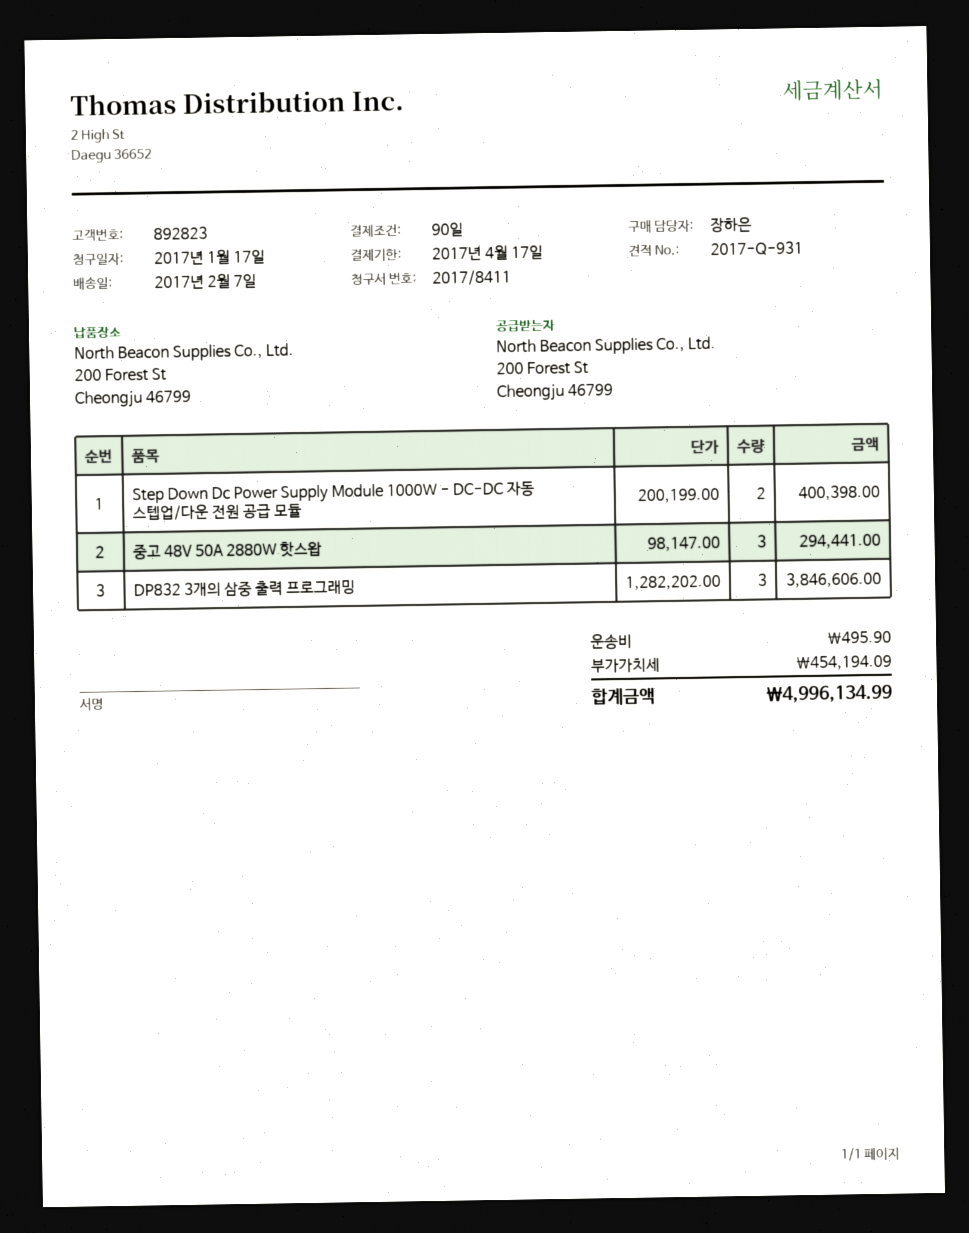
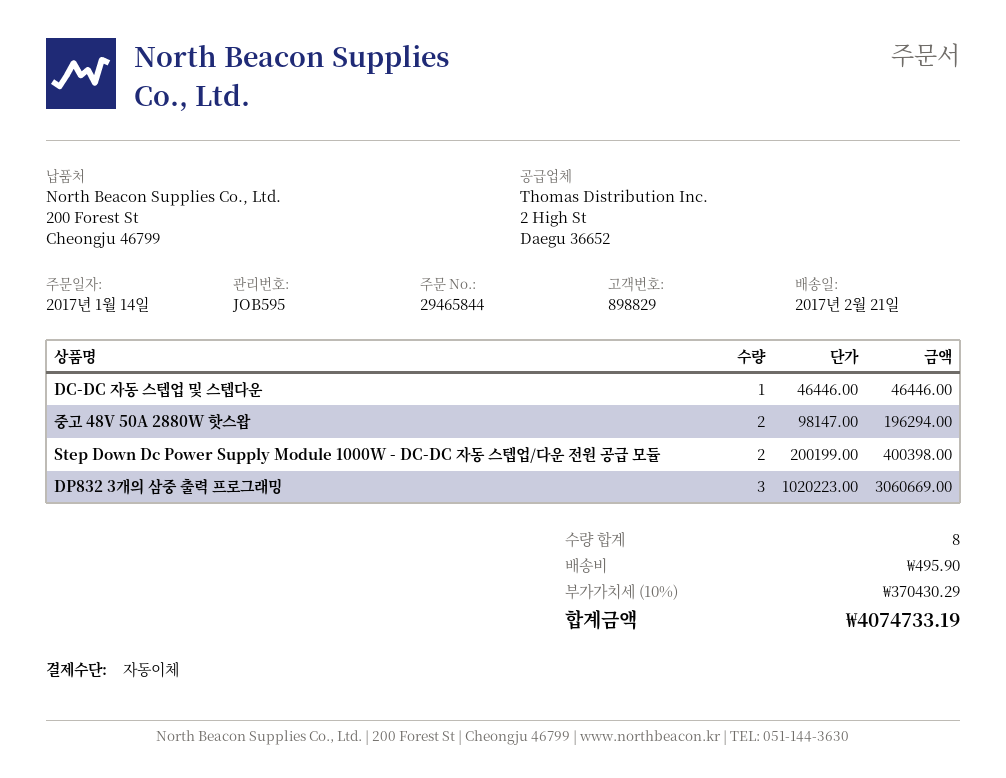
delivery date: 2017-02-07 -> 2017-02-21
customer number: 892823 -> 898829
중고 48V 50A 2880W 핫스왑: 3 x 98147.00 = 294441.00 -> 2 x 98147.00 = 196294.00
DP832 3개의 삼중 출력 프로그래밍: 3 x 1282202.00 = 3846606.00 -> 3 x 1020223.00 = 3060669.00
DC-DC 자동 스텝업 및 스텝다운: none -> 1 x 46446.00 = 46446.00
tax: 454194.09 -> 370430.29
total: 4996134.99 -> 4074733.19

